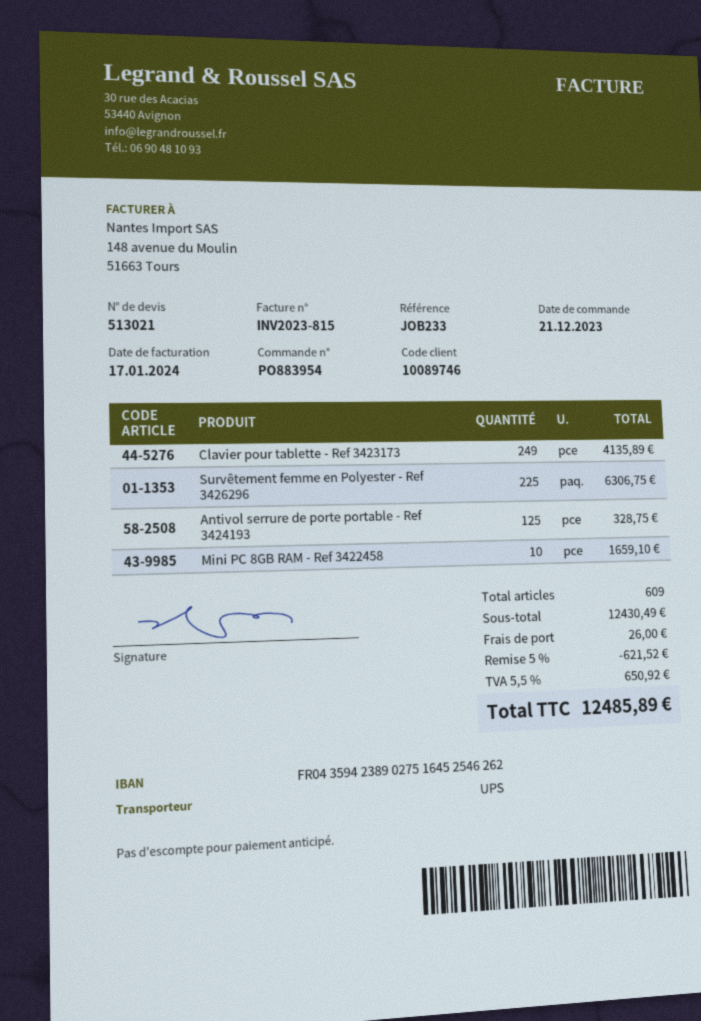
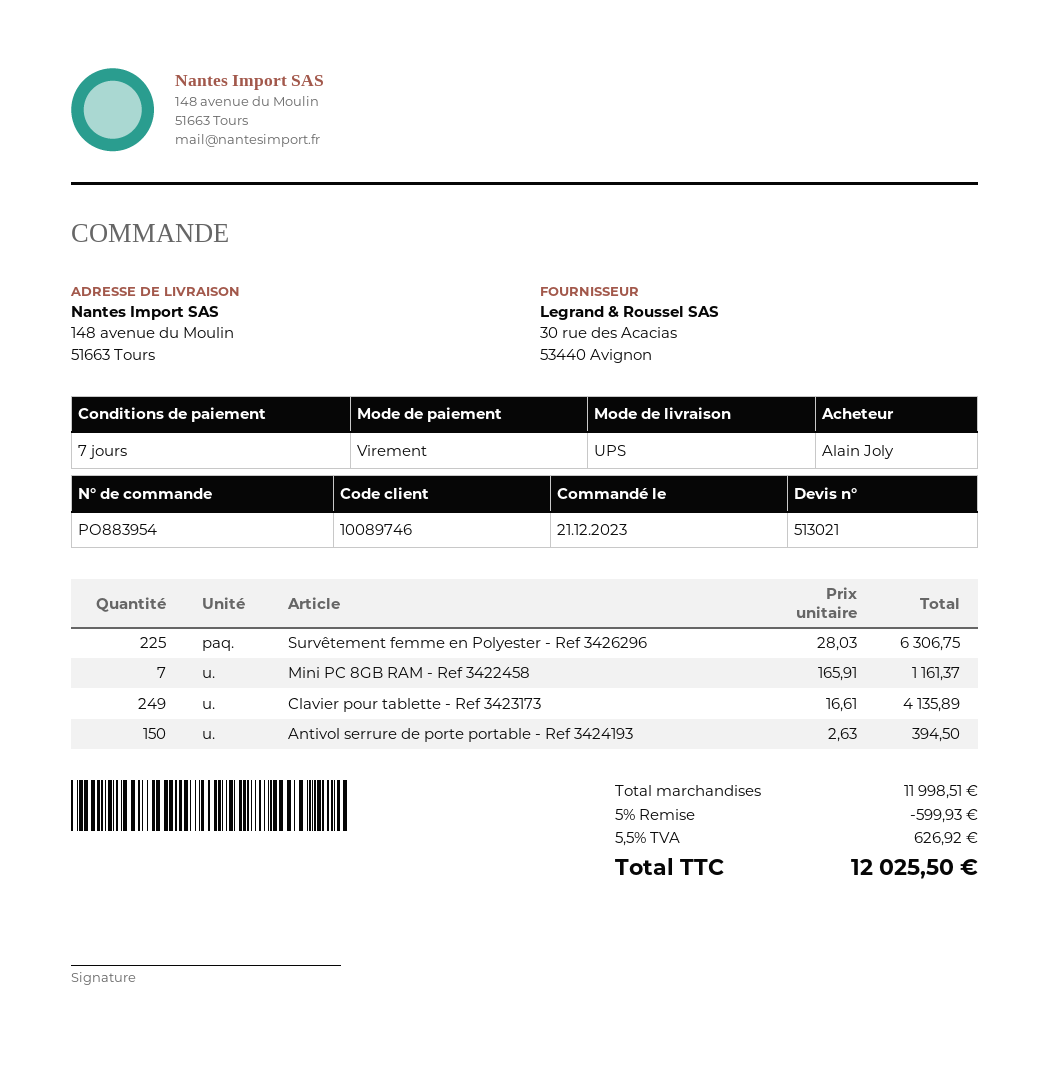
Antivol serrure de porte portable - Ref 3424193: 125 for 328.75 -> 150 for 394.50
Mini PC 8GB RAM - Ref 3422458: 10 for 1659.10 -> 7 for 1161.37
subtotal: 12430.49 -> 11998.51
discount: 5% = 621.52 -> 5% = 599.93
shipping: 26.00 -> none
tax: 5.5% = 650.92 -> 5.5% = 626.92
total: 12485.89 -> 12025.50

